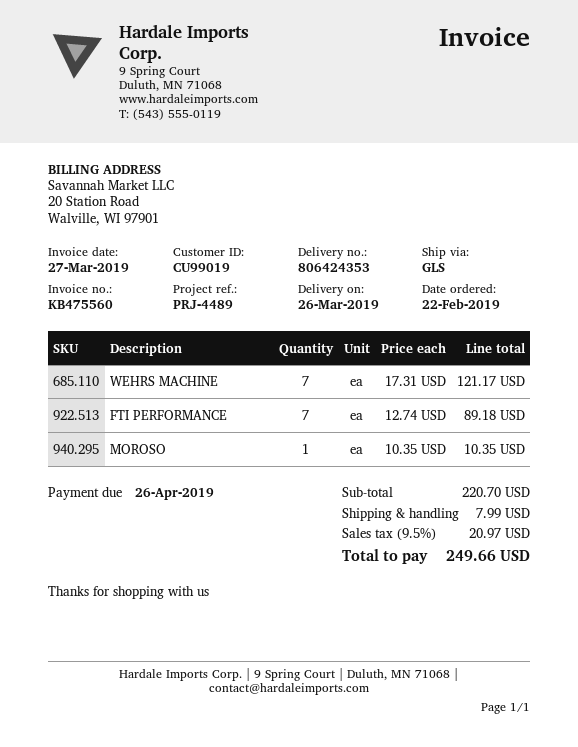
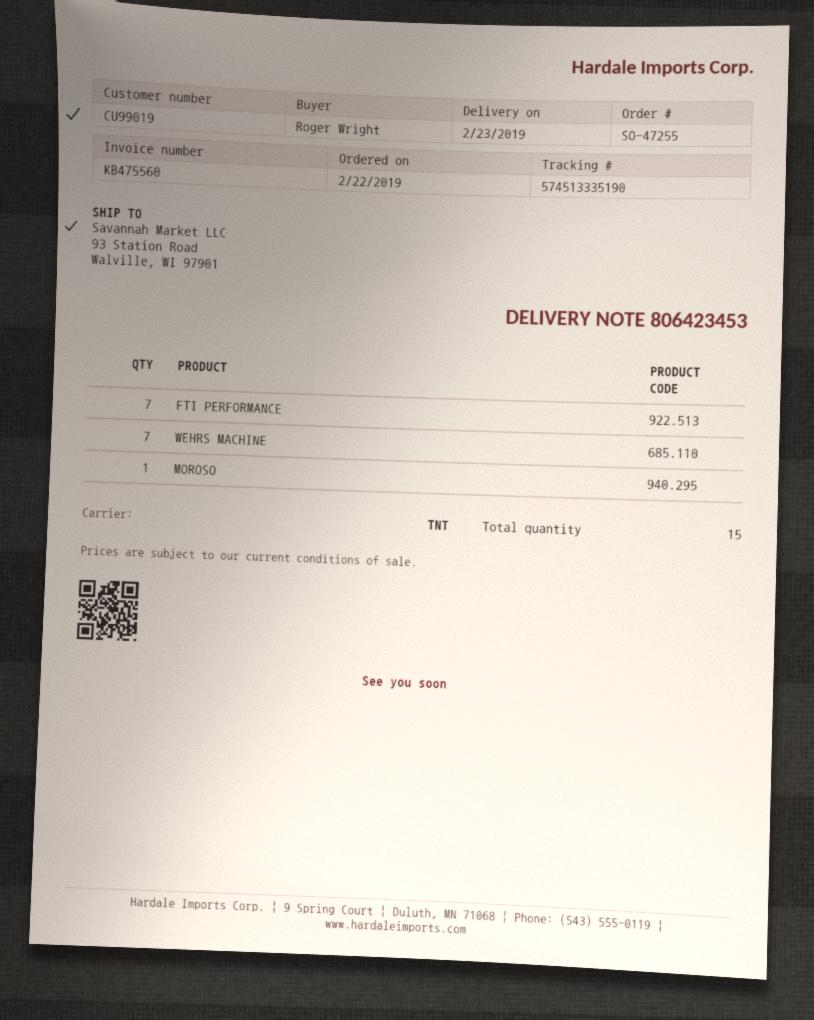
delivery note number: 806424353 -> 806423453
delivery date: 2019-03-26 -> 2019-02-23
shipping method: GLS -> TNT

